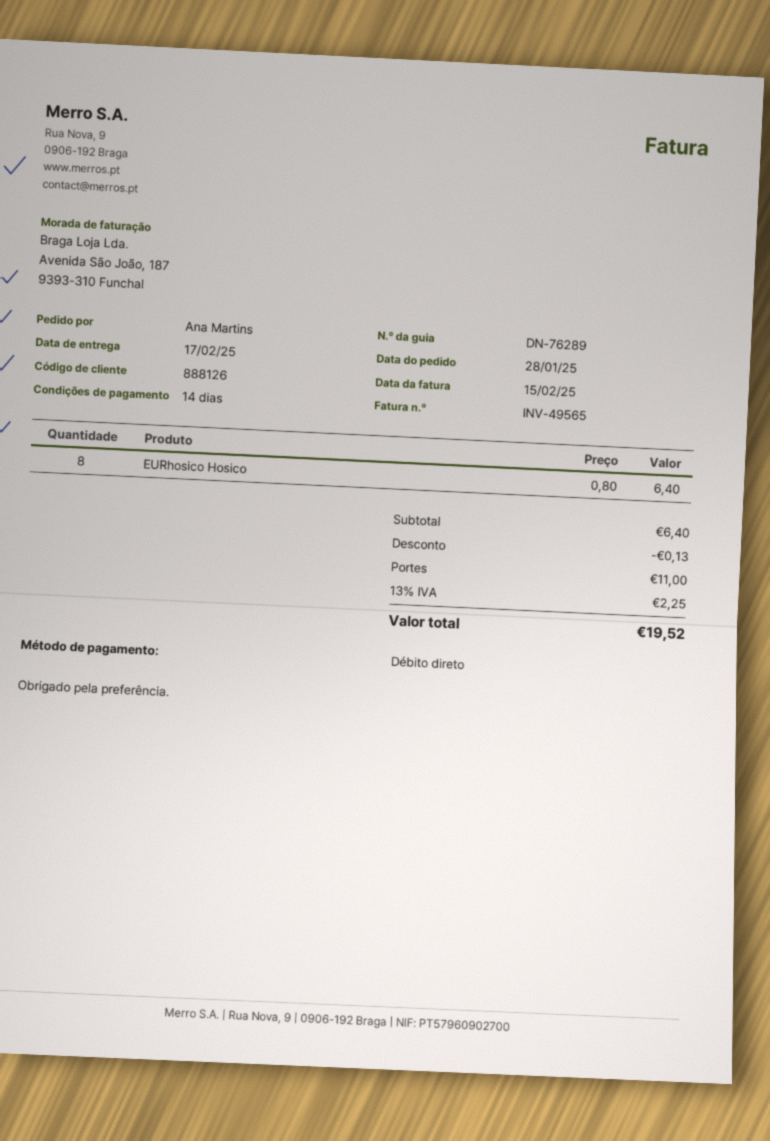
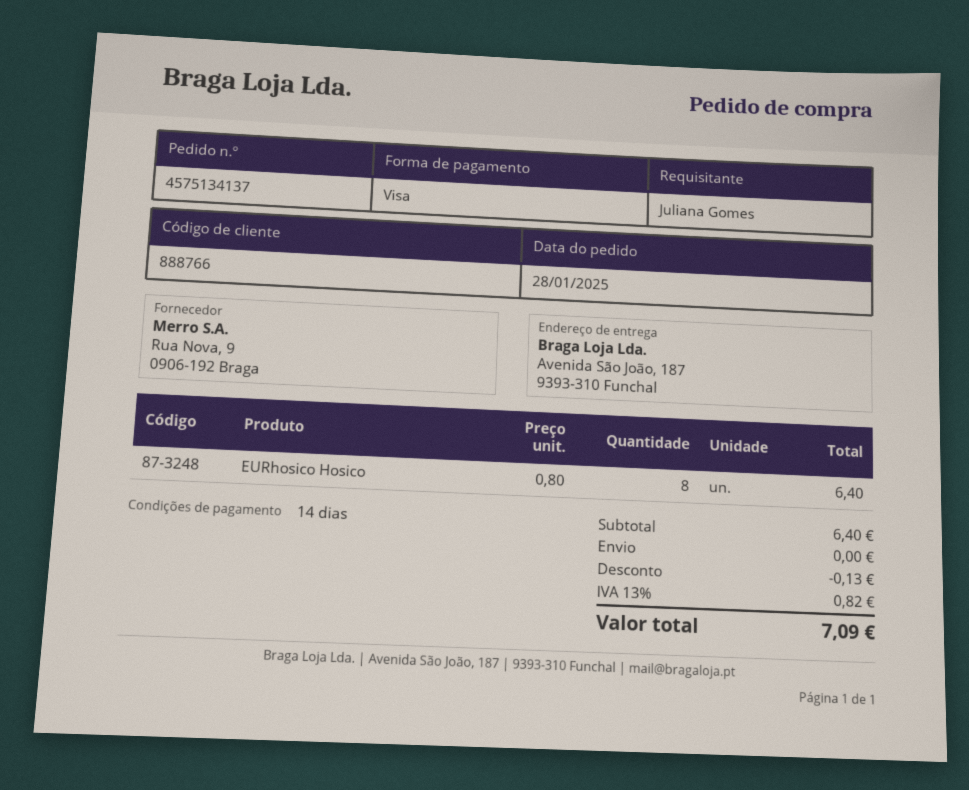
customer number: 888126 -> 888766
ordered by: Ana Martins -> Juliana Gomes
payment method: direct debit -> Visa
shipping: 11.00 -> 0.00
tax: 13% = 2.25 -> 13% = 0.82
total: 19.52 -> 7.09

